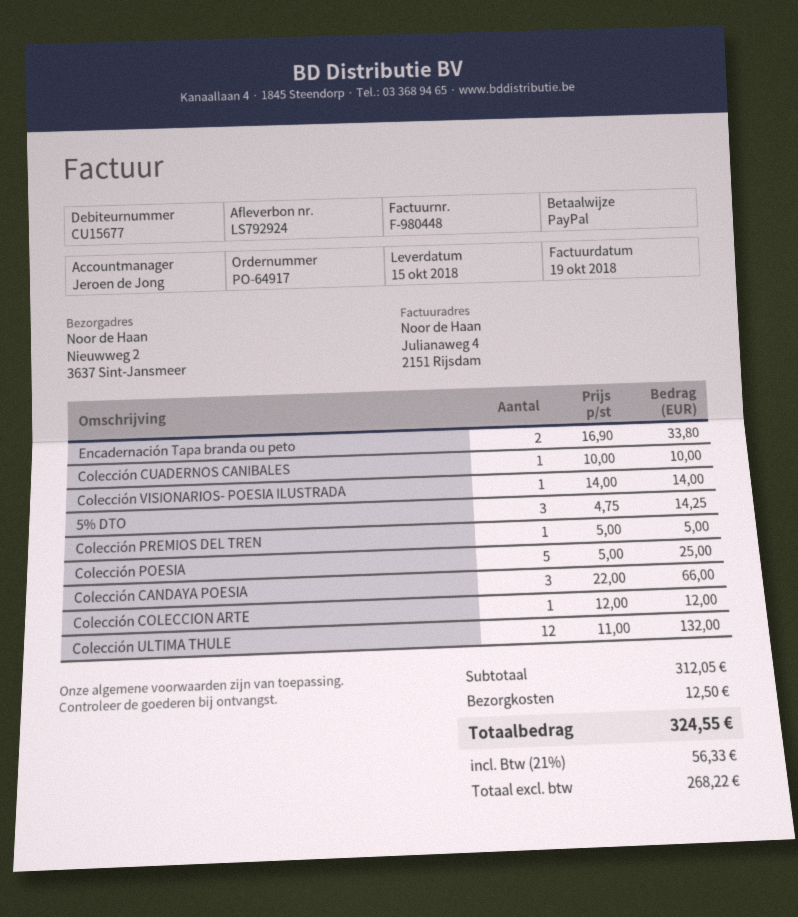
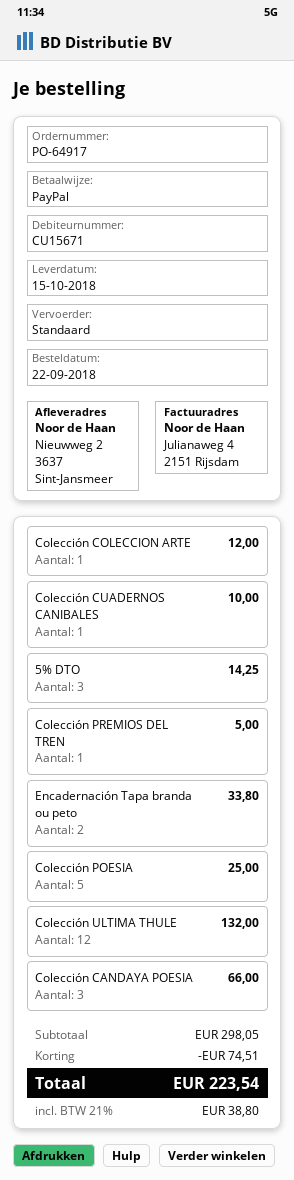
customer number: CU15677 -> CU15671
Colección VISIONARIOS- POESIA ILUSTRADA: 1 for 14.00 -> none
subtotal: 312.05 -> 298.05
discount: none -> 74.51
shipping: 12.50 -> none
tax: 21% = 56.33 -> 21% = 38.80
total: 324.55 -> 223.54

